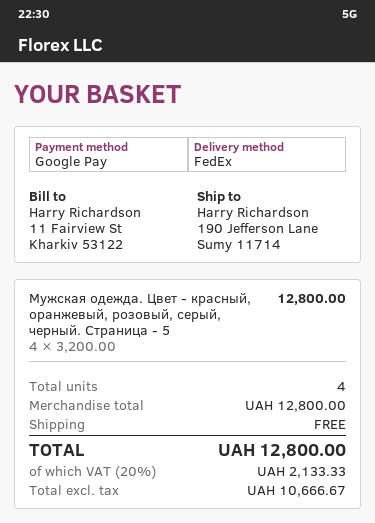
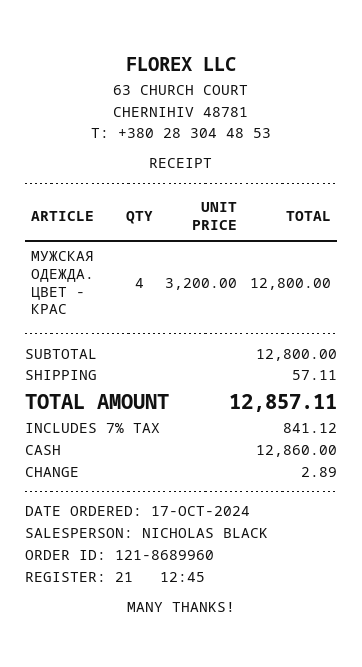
payment method: Google Pay -> cash
shipping: 0.00 -> 57.11
tax: 20% = 2133.33 -> 7% = 841.12
total: 12800.00 -> 12857.11

